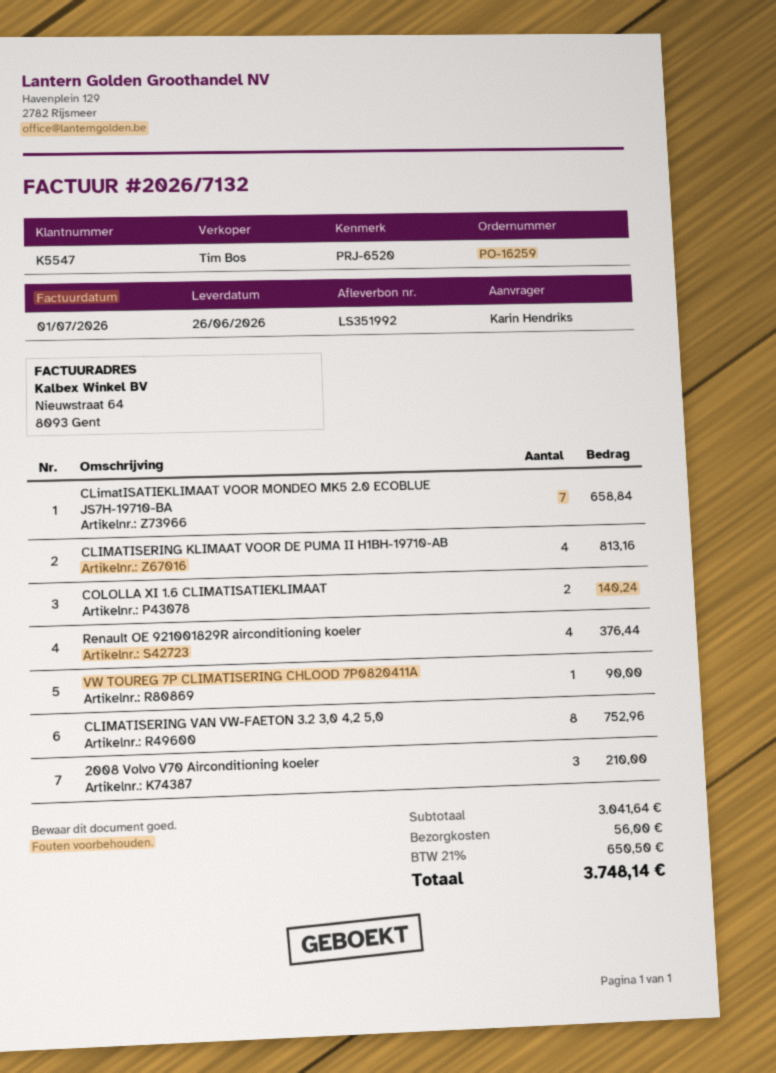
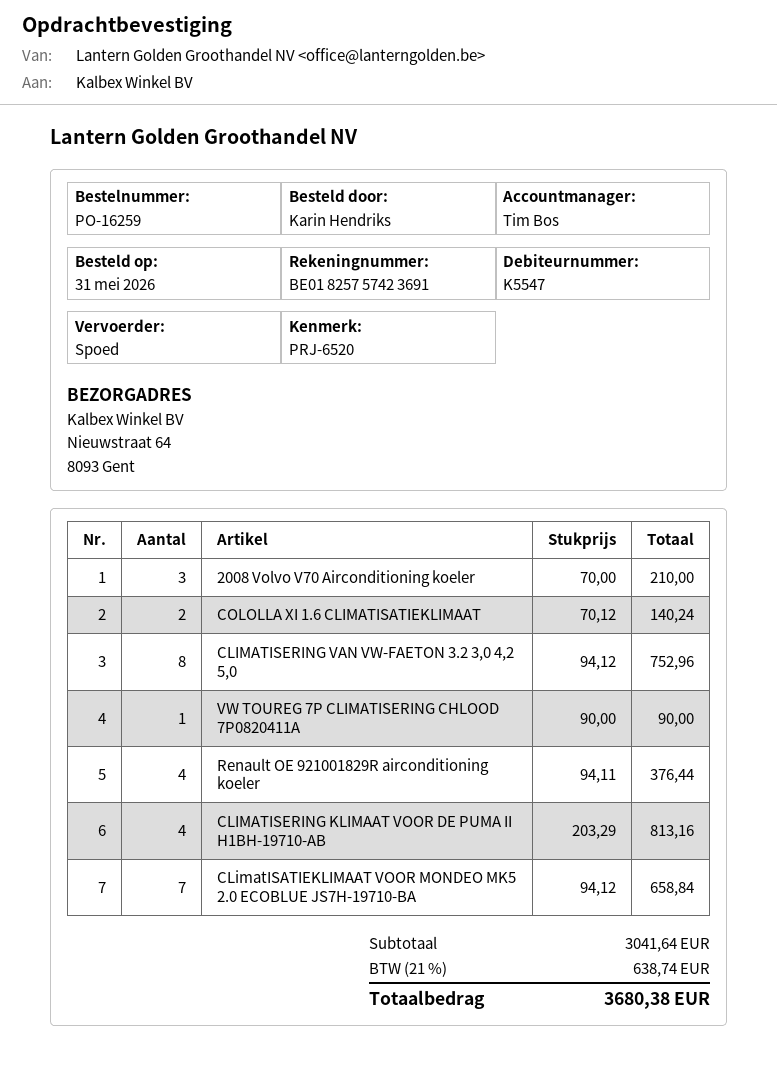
shipping: 56.00 -> none
tax: 21% = 650.50 -> 21% = 638.74
total: 3748.14 -> 3680.38

